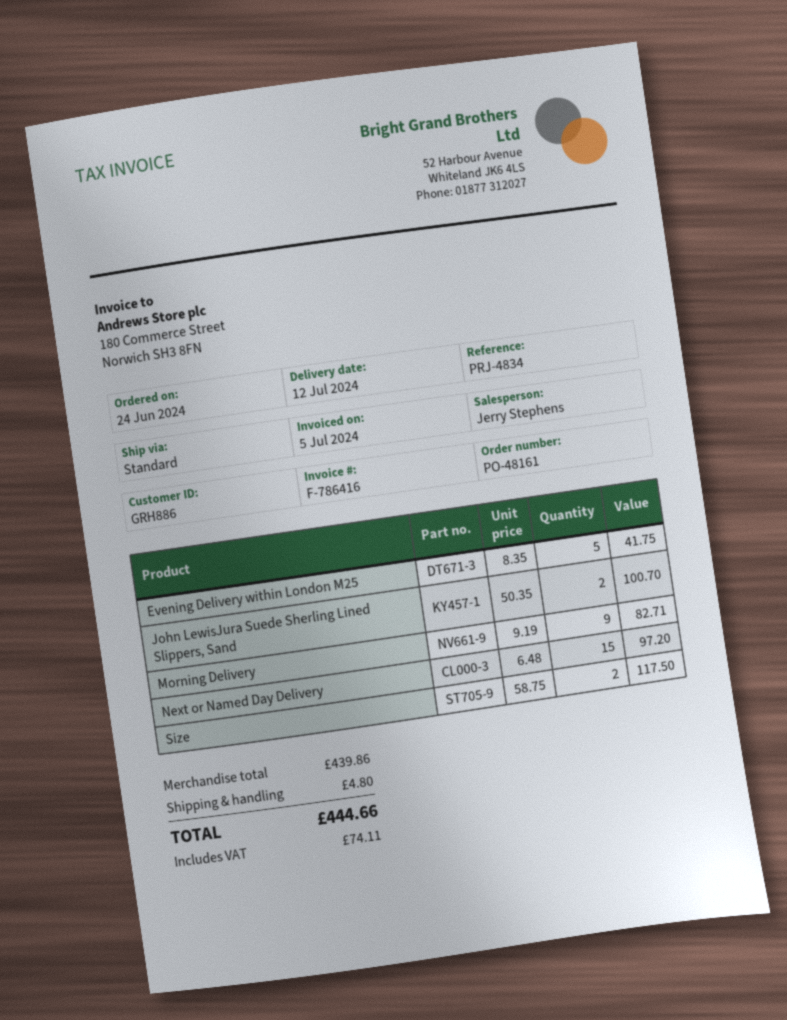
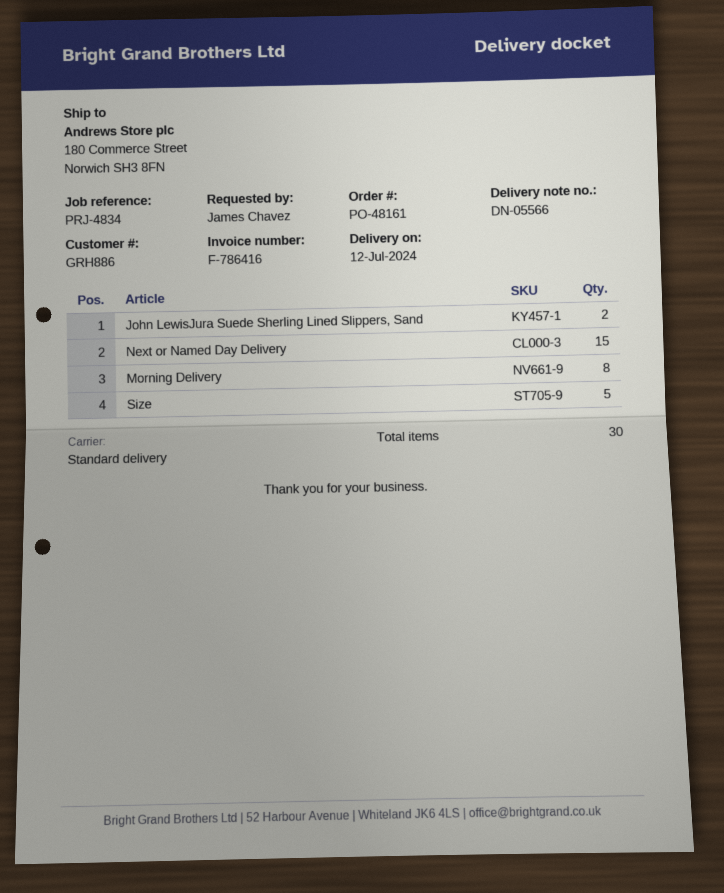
Evening Delivery within London M25: 5 -> none
Morning Delivery: 9 -> 8
Size: 2 -> 5

